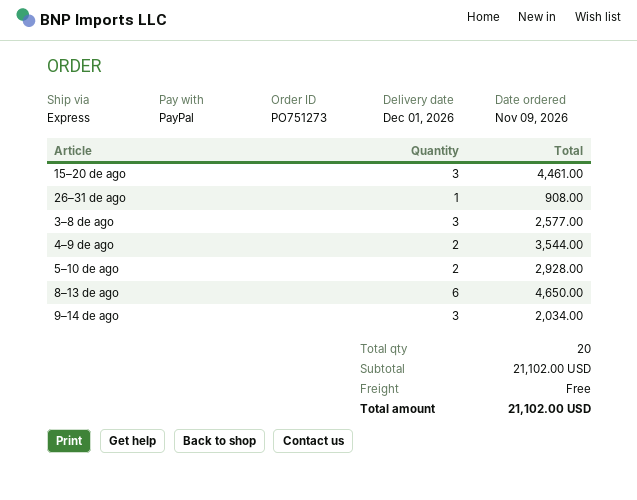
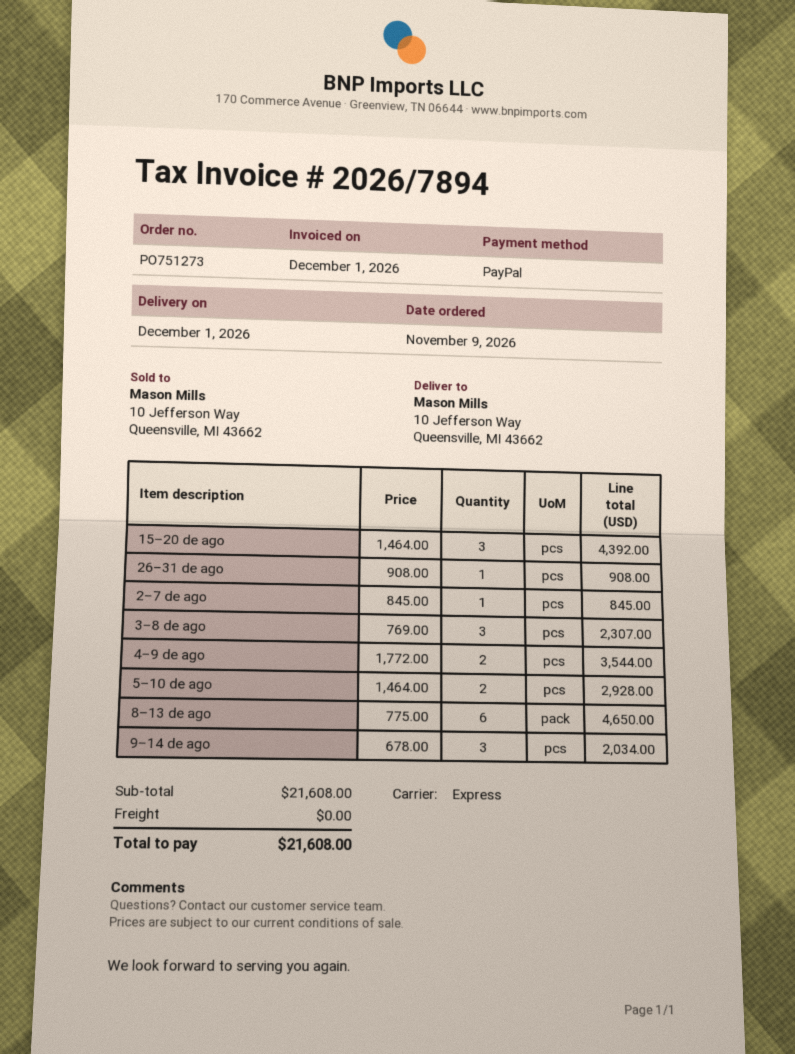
15–20 de ago: 3 for 4461.00 -> 3 for 4392.00
3–8 de ago: 3 for 2577.00 -> 3 for 2307.00
2–7 de ago: none -> 1 for 845.00
subtotal: 21102.00 -> 21608.00
total: 21102.00 -> 21608.00

